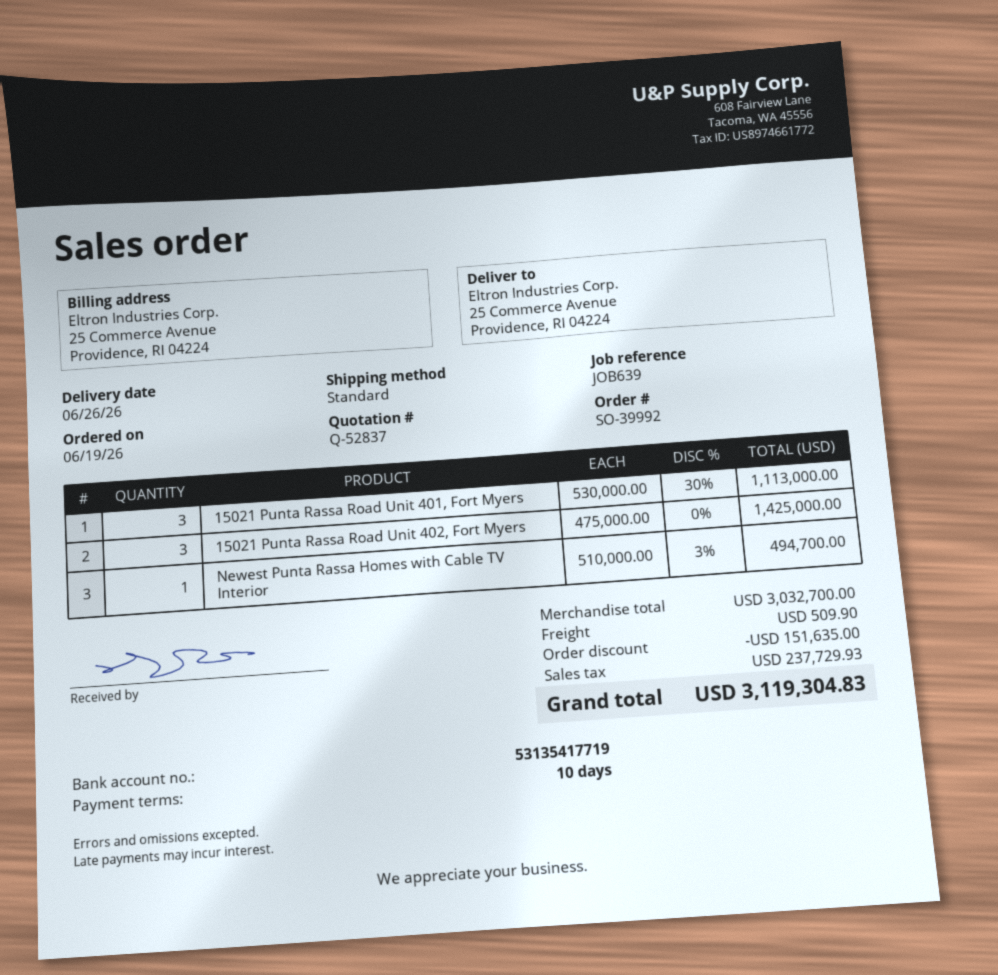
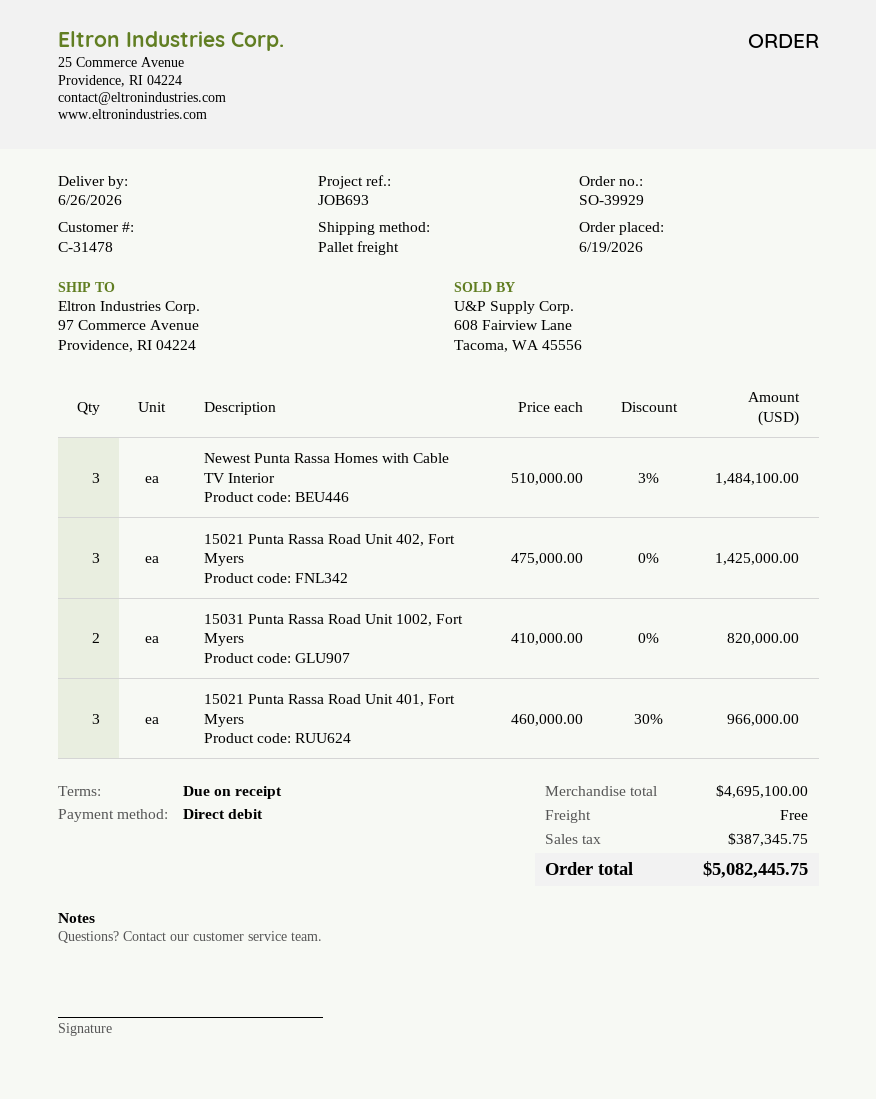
order number: SO-39992 -> SO-39929
payment terms: 10 days -> on receipt
reference: JOB639 -> JOB693
shipping method: standard -> pallet freight
ship to: 25 Commerce Avenue, Providence, RI 04224 -> 97 Commerce Avenue, Providence, RI 04224
15021 Punta Rassa Road Unit 401, Fort Myers: 3 x 530000.00 - 30% = 1113000.00 -> 3 x 460000.00 - 30% = 966000.00
Newest Punta Rassa Homes with Cable TV Interior: 1 x 510000.00 - 3% = 494700.00 -> 3 x 510000.00 - 3% = 1484100.00
15031 Punta Rassa Road Unit 1002, Fort Myers: none -> 2 x 410000.00 = 820000.00
subtotal: 3032700.00 -> 4695100.00
discount: 151635.00 -> none
shipping: 509.90 -> 0.00
tax: 237729.93 -> 387345.75
total: 3119304.83 -> 5082445.75

